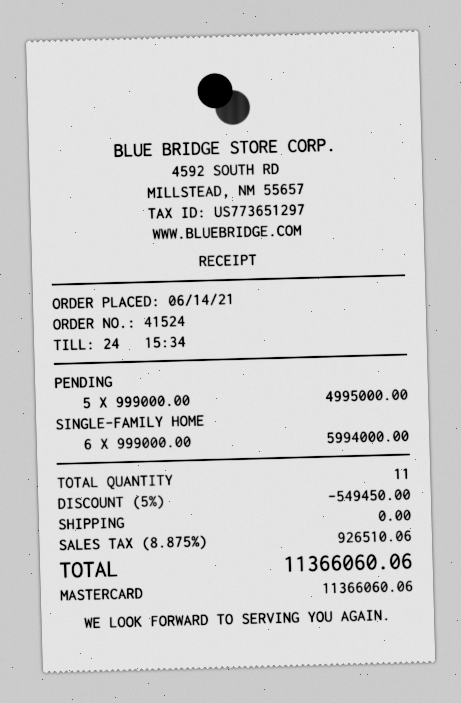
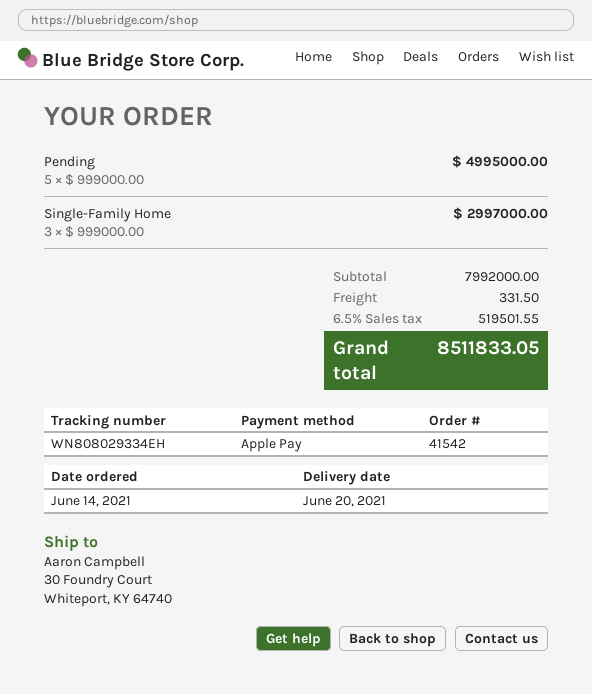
order number: 41524 -> 41542
payment method: Mastercard -> Apple Pay
SINGLE-FAMILY HOME: 6 x 999000.00 = 5994000.00 -> 3 x 999000.00 = 2997000.00
discount: 5% = 549450.00 -> none
shipping: 0.00 -> 331.50
tax: 8.875% = 926510.06 -> 6.5% = 519501.55
total: 11366060.06 -> 8511833.05

